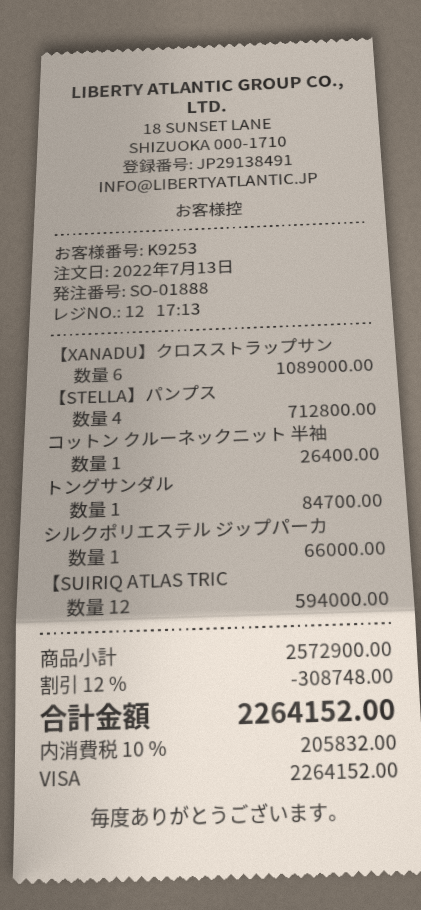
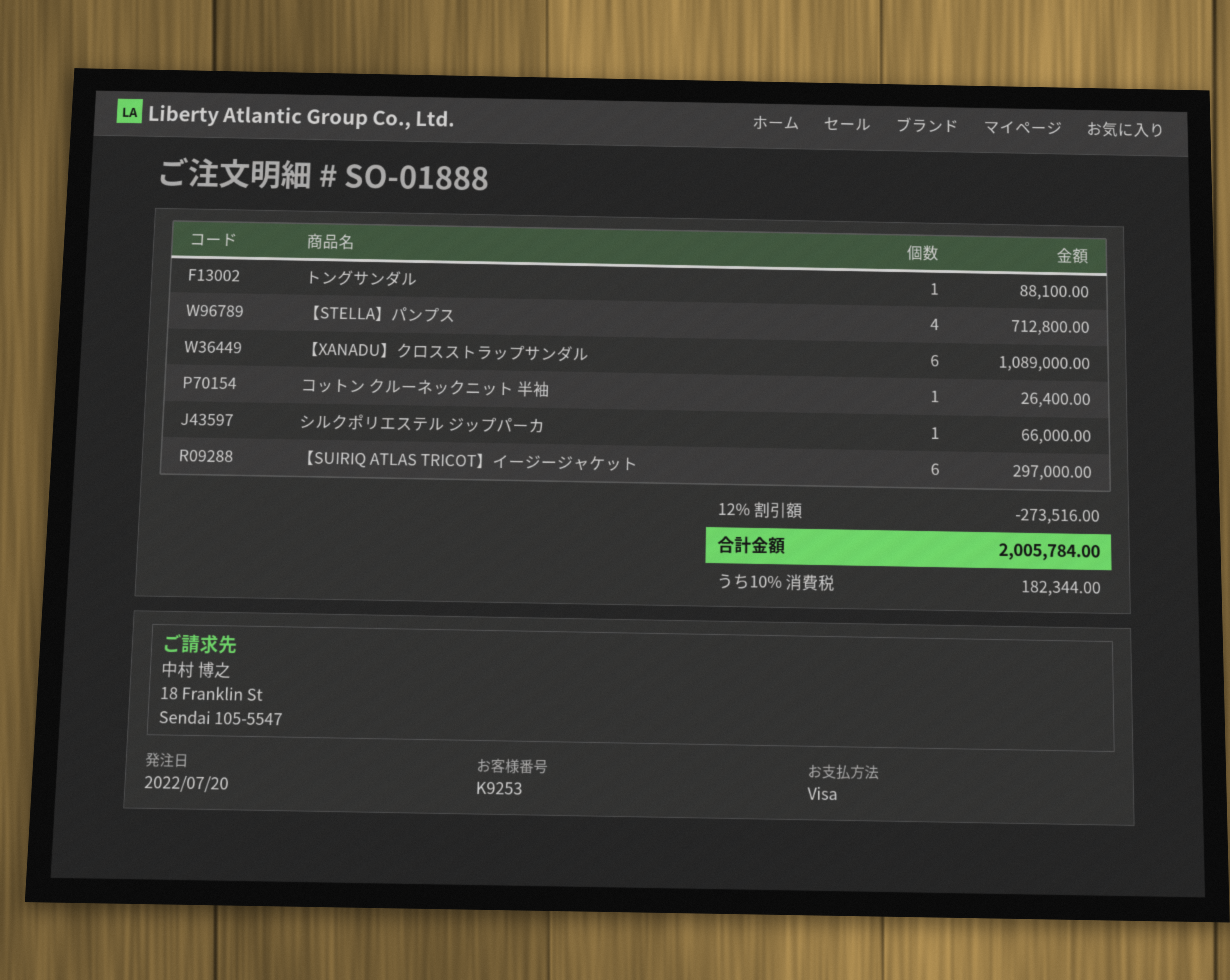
order date: 2022-07-13 -> 2022-07-20
トングサンダル: 1 for 84700.00 -> 1 for 88100.00
【SUIRIQ ATLAS TRIC: 12 for 594000.00 -> 6 for 297000.00
discount: 12% = 308748.00 -> 12% = 273516.00
tax: 10% = 205832.00 -> 10% = 182344.00
total: 2264152.00 -> 2005784.00

